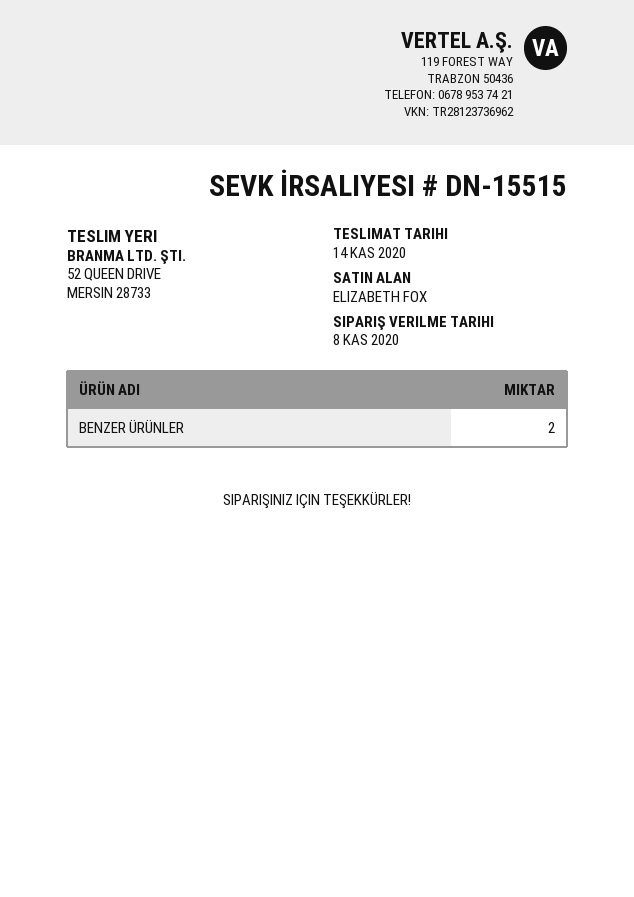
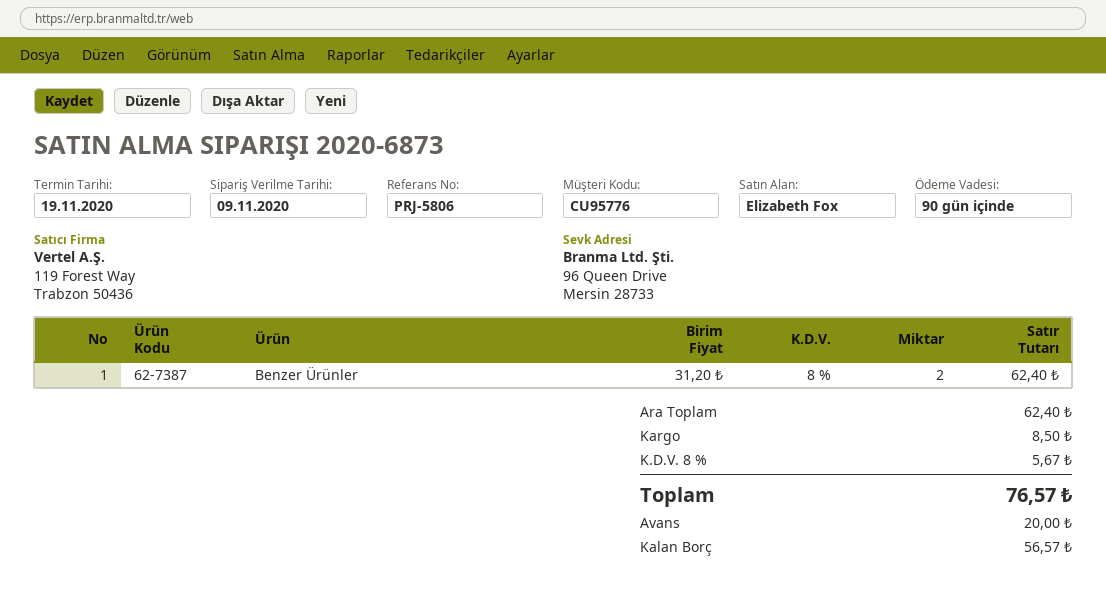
order date: 2020-11-08 -> 2020-11-09
delivery date: 2020-11-14 -> 2020-11-19
ship to: 52 QUEEN DRIVE, MERSIN 28733 -> 96 Queen Drive, Mersin 28733

